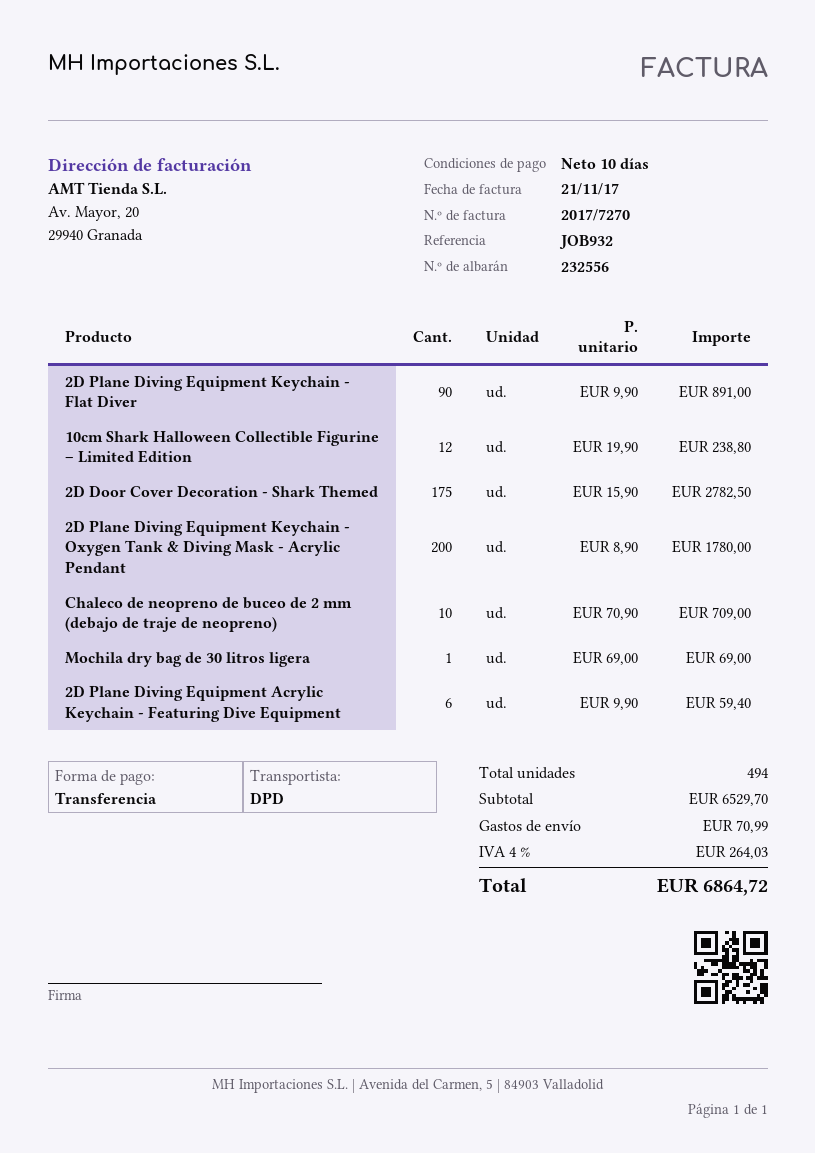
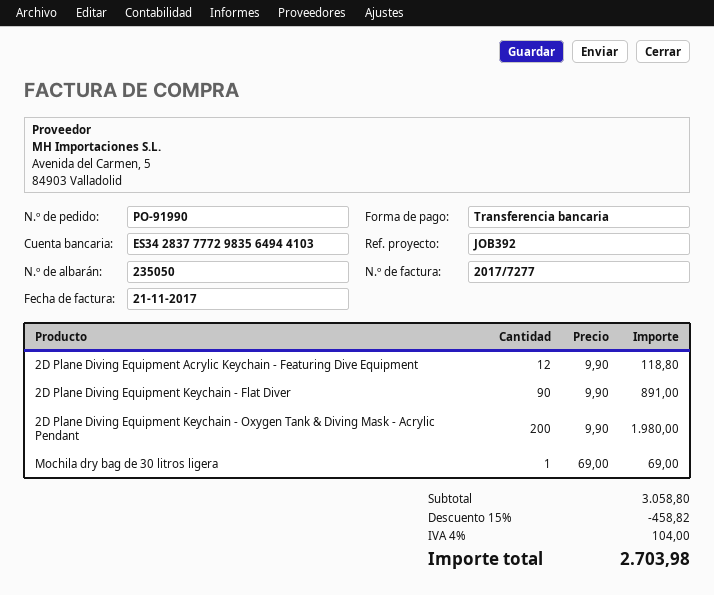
delivery note number: 232556 -> 235050
invoice number: 2017/7270 -> 2017/7277
reference: JOB932 -> JOB392
10cm Shark Halloween Collectible Figurine – Limited Edition: 12 x 19.90 = 238.80 -> none
2D Door Cover Decoration - Shark Themed: 175 x 15.90 = 2782.50 -> none
2D Plane Diving Equipment Keychain - Oxygen Tank & Diving Mask - Acrylic Pendant: 200 x 8.90 = 1780.00 -> 200 x 9.90 = 1980.00
Chaleco de neopreno de buceo de 2 mm (debajo de traje de neopreno): 10 x 70.90 = 709.00 -> none
2D Plane Diving Equipment Acrylic Keychain - Featuring Dive Equipment: 6 x 9.90 = 59.40 -> 12 x 9.90 = 118.80
subtotal: 6529.70 -> 3058.80
discount: none -> 15% = 458.82
shipping: 70.99 -> none
tax: 4% = 264.03 -> 4% = 104.00
total: 6864.72 -> 2703.98

